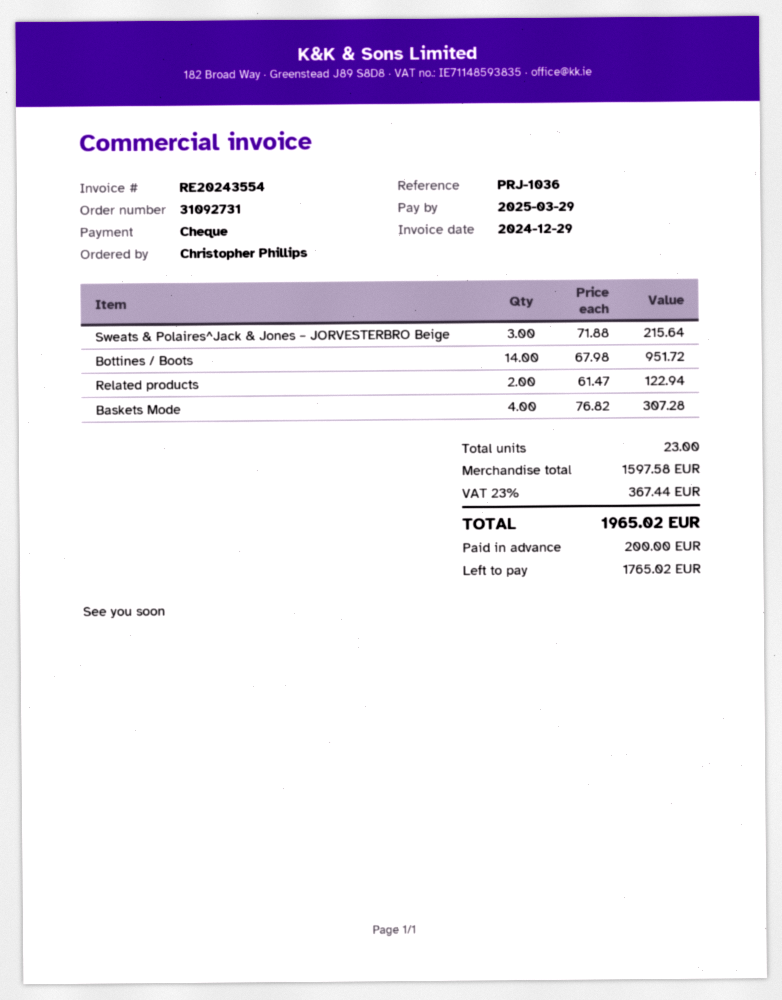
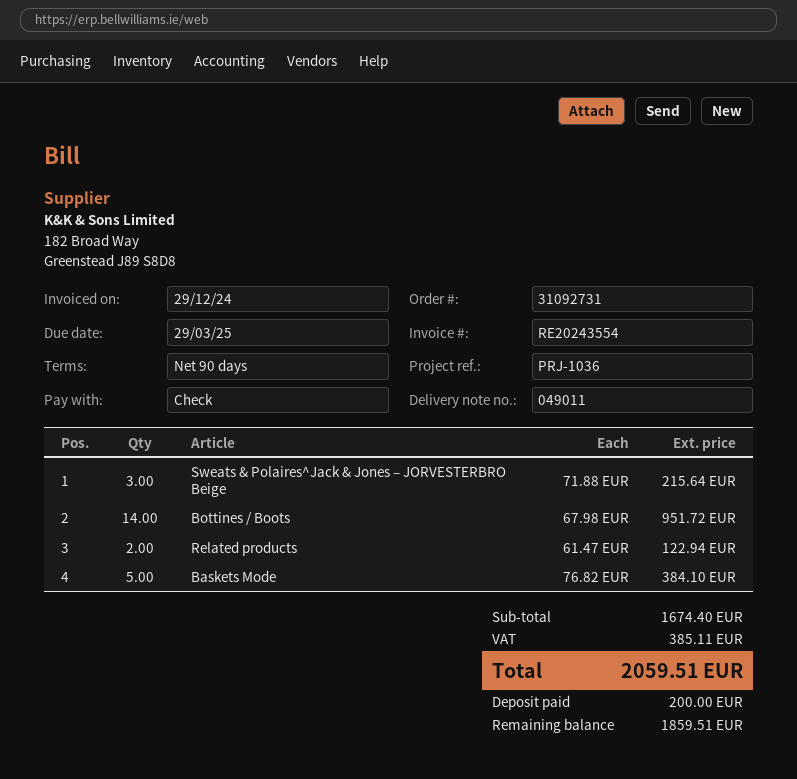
Baskets Mode: 4 x 76.82 = 307.28 -> 5 x 76.82 = 384.10
subtotal: 1597.58 -> 1674.40
tax: 367.44 -> 385.11
total: 1965.02 -> 2059.51
balance: 1765.02 -> 1859.51

